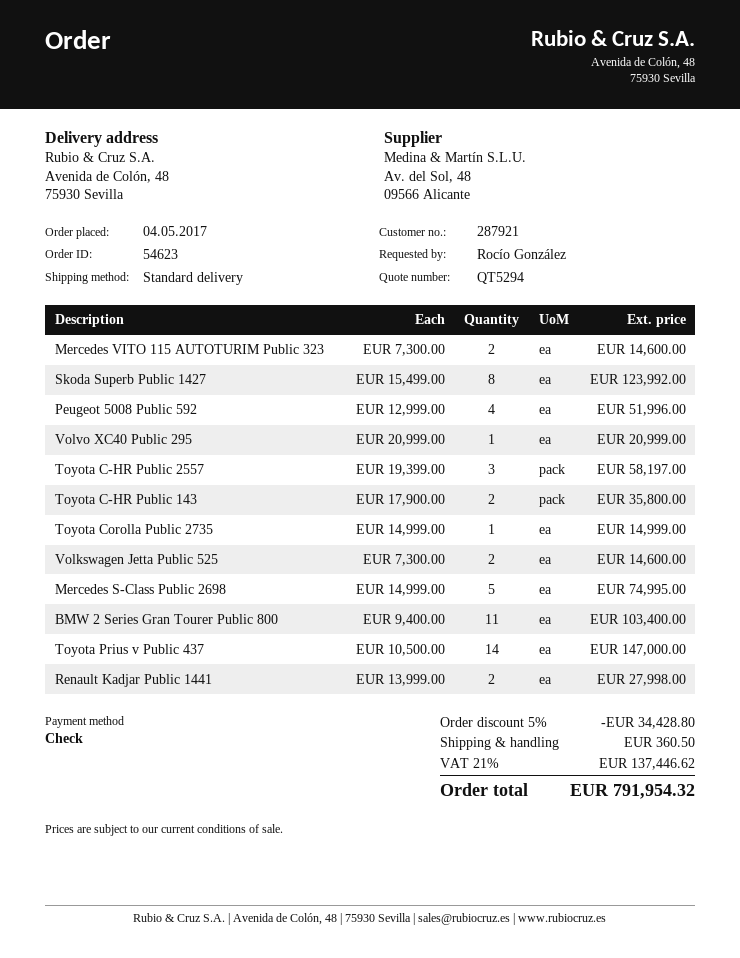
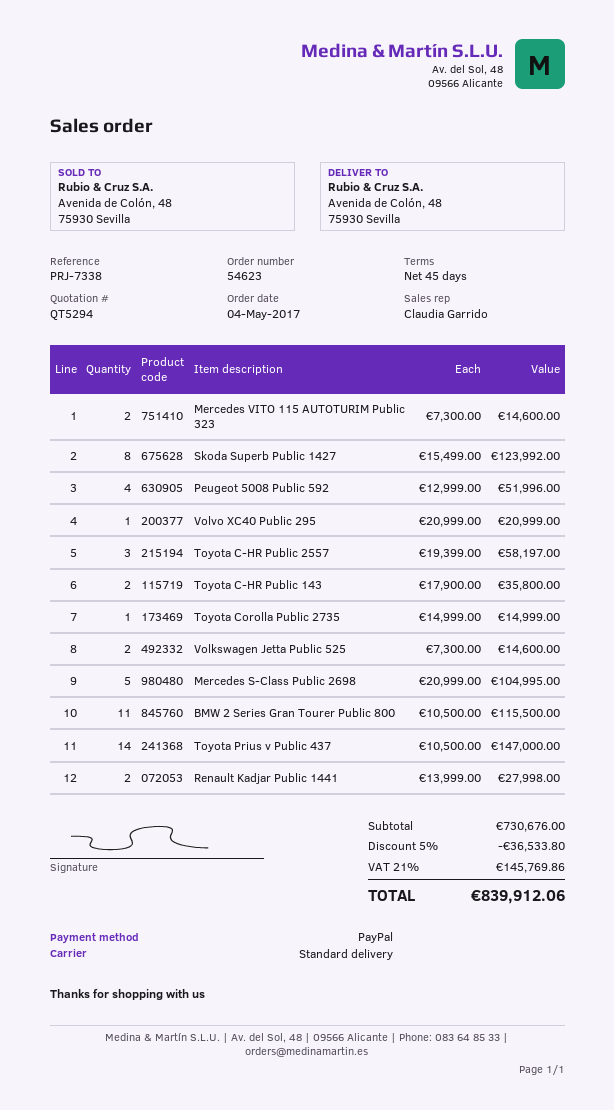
payment method: cheque -> PayPal
Mercedes S-Class Public 2698: 5 x 14999.00 = 74995.00 -> 5 x 20999.00 = 104995.00
BMW 2 Series Gran Tourer Public 800: 11 x 9400.00 = 103400.00 -> 11 x 10500.00 = 115500.00
discount: 5% = 34428.80 -> 5% = 36533.80
shipping: 360.50 -> none
tax: 21% = 137446.62 -> 21% = 145769.86
total: 791954.32 -> 839912.06

